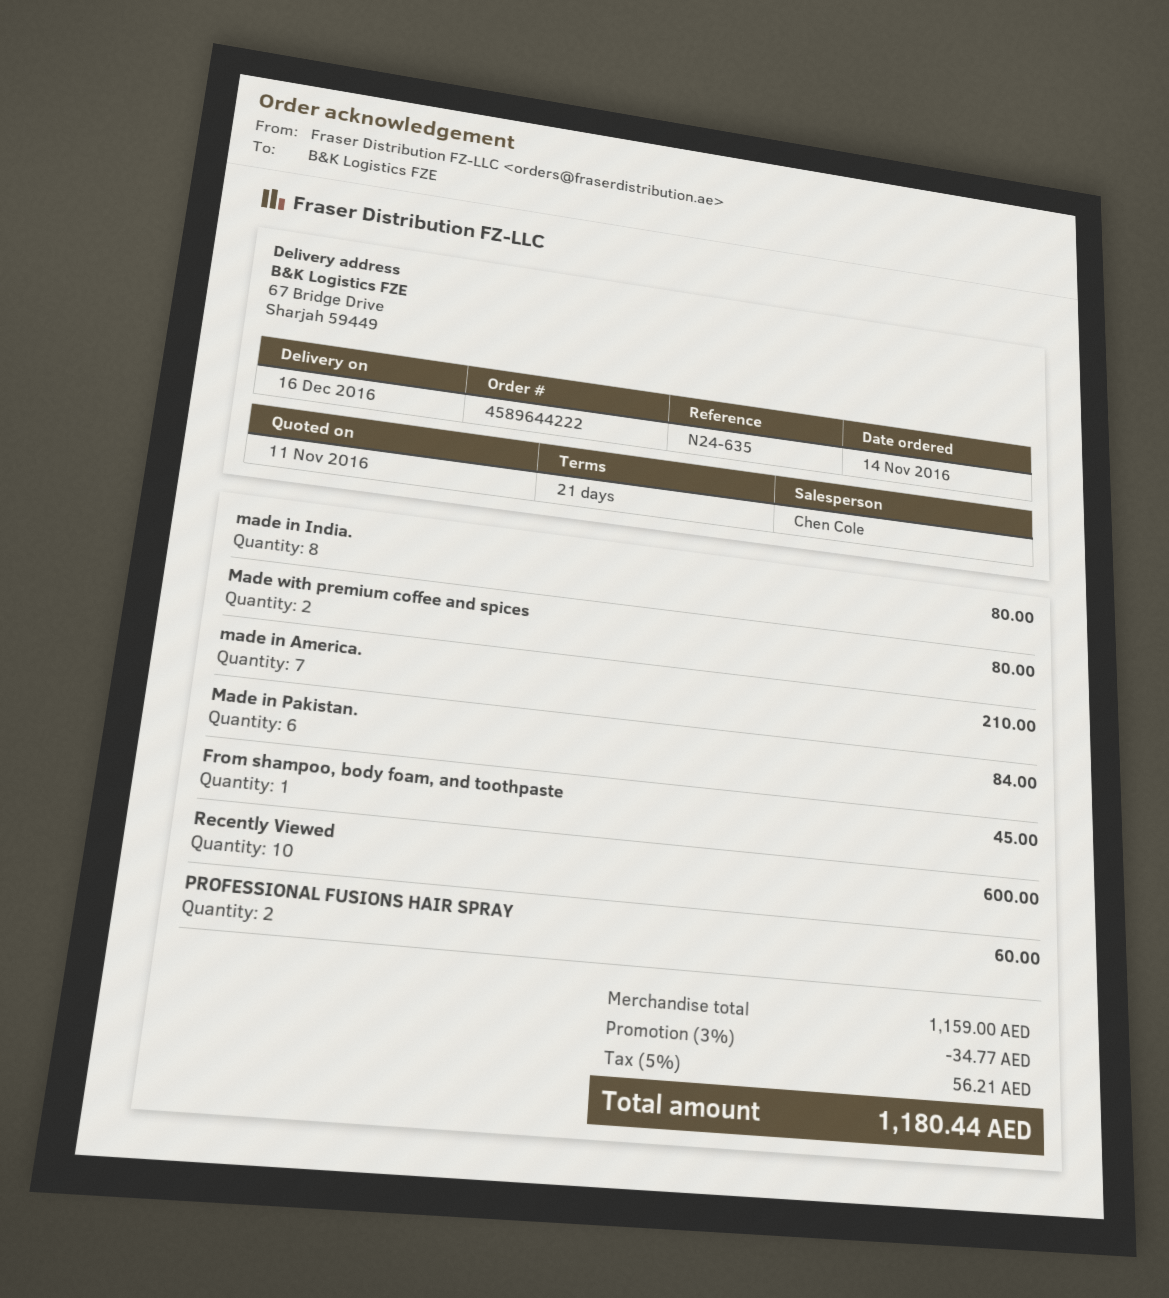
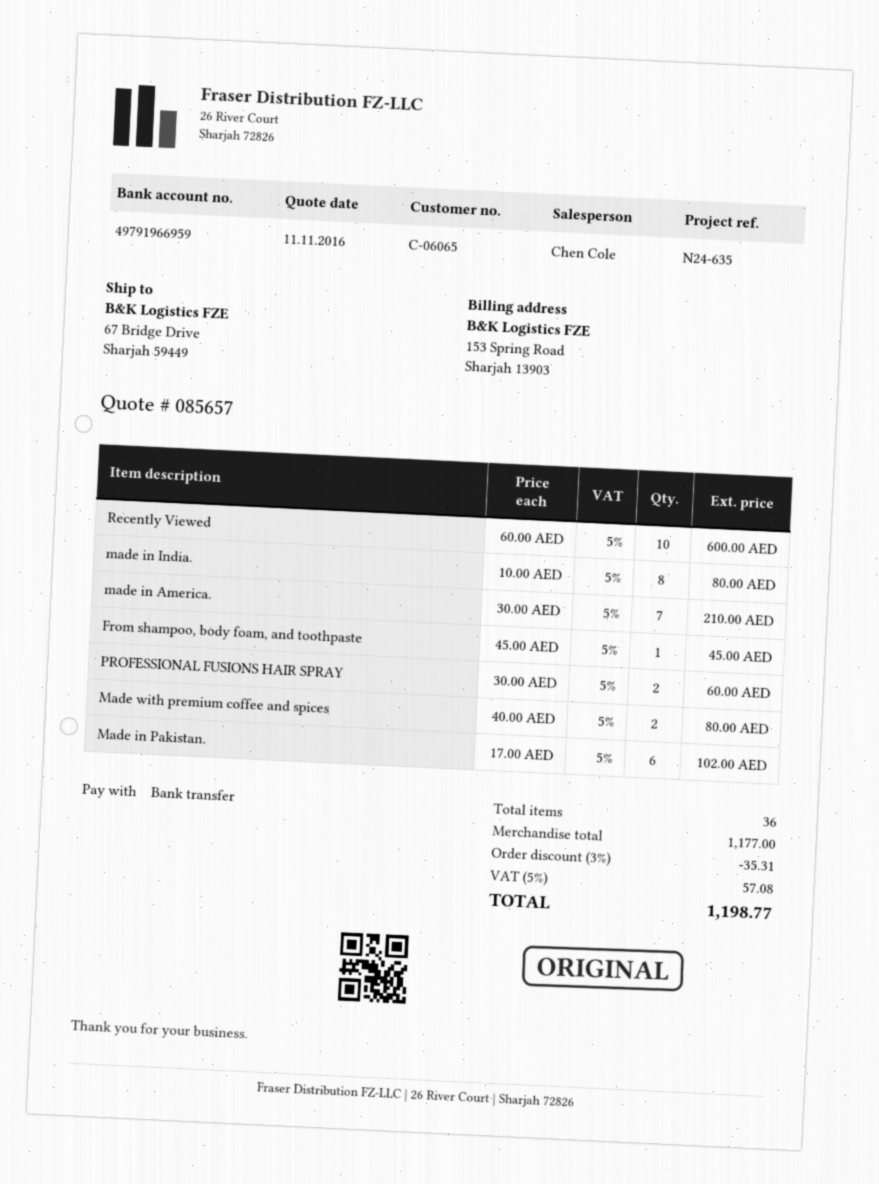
Made in Pakistan.: 6 for 84.00 -> 6 for 102.00
subtotal: 1159.00 -> 1177.00
discount: 3% = 34.77 -> 3% = 35.31
tax: 5% = 56.21 -> 5% = 57.08
total: 1180.44 -> 1198.77

